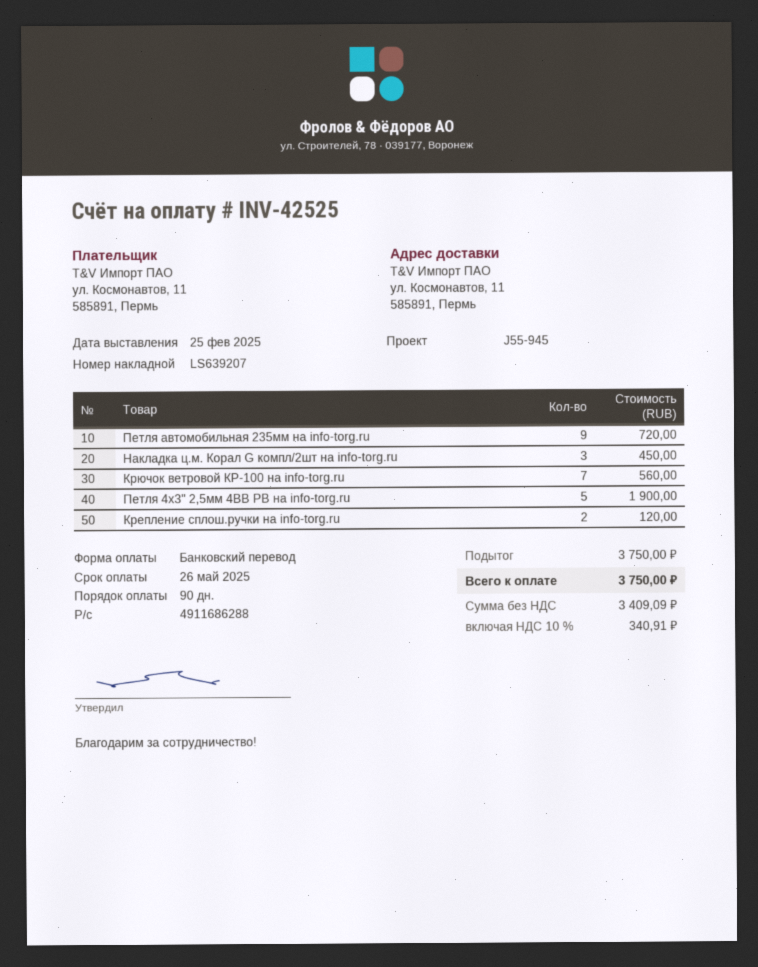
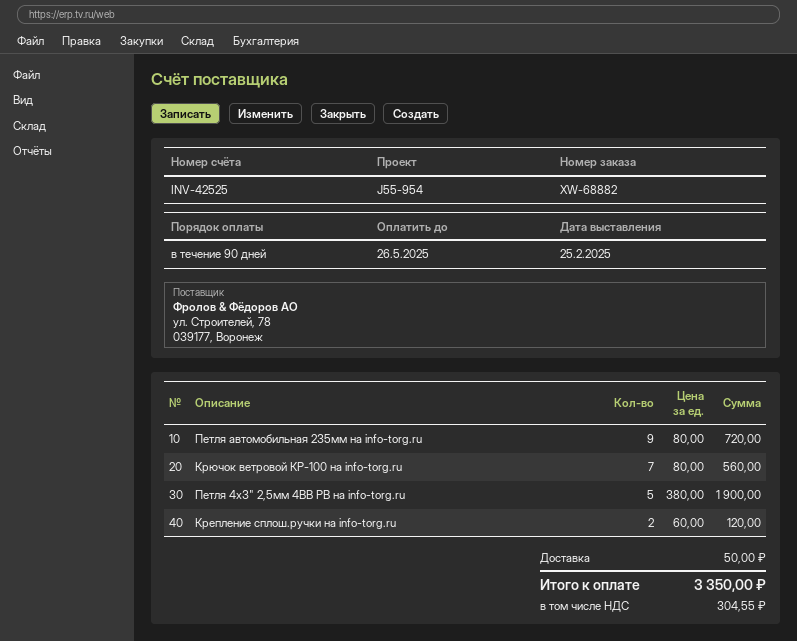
reference: J55-945 -> J55-954
Накладка ц.м. Корал G компл/2шт на info-torg.ru: 3 for 450.00 -> none
shipping: none -> 50.00
tax: 340.91 -> 304.55
total: 3750.00 -> 3350.00

